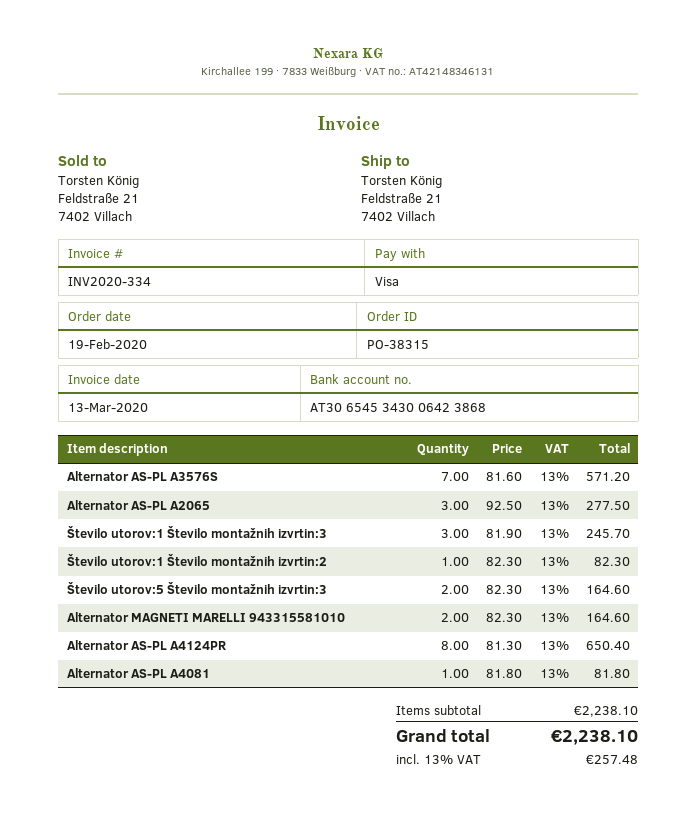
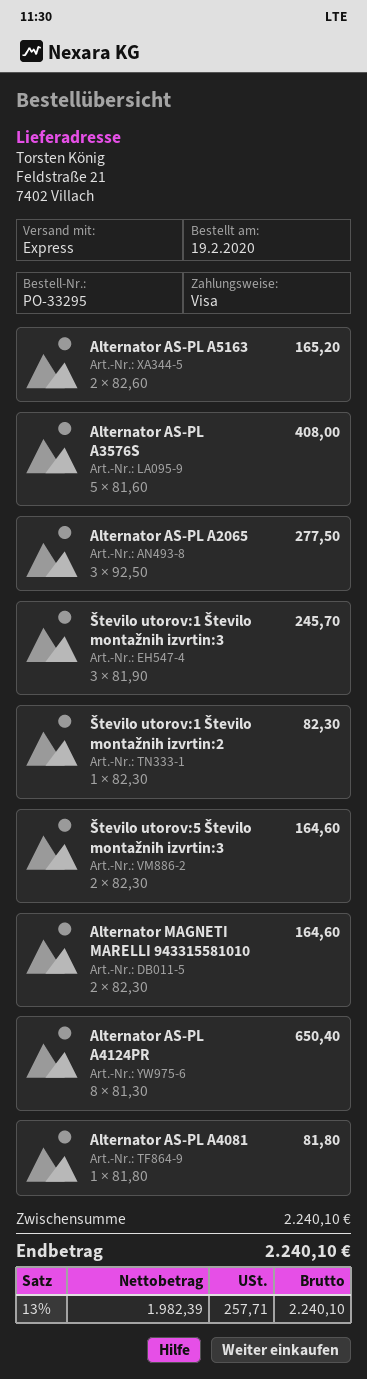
order number: PO-38315 -> PO-33295
Alternator AS-PL A3576S: 7 x 81.60 = 571.20 -> 5 x 81.60 = 408.00
Alternator AS-PL A5163: none -> 2 x 82.60 = 165.20
subtotal: 2238.10 -> 2240.10
tax: 13% = 257.48 -> 13% = 257.71
total: 2238.10 -> 2240.10

